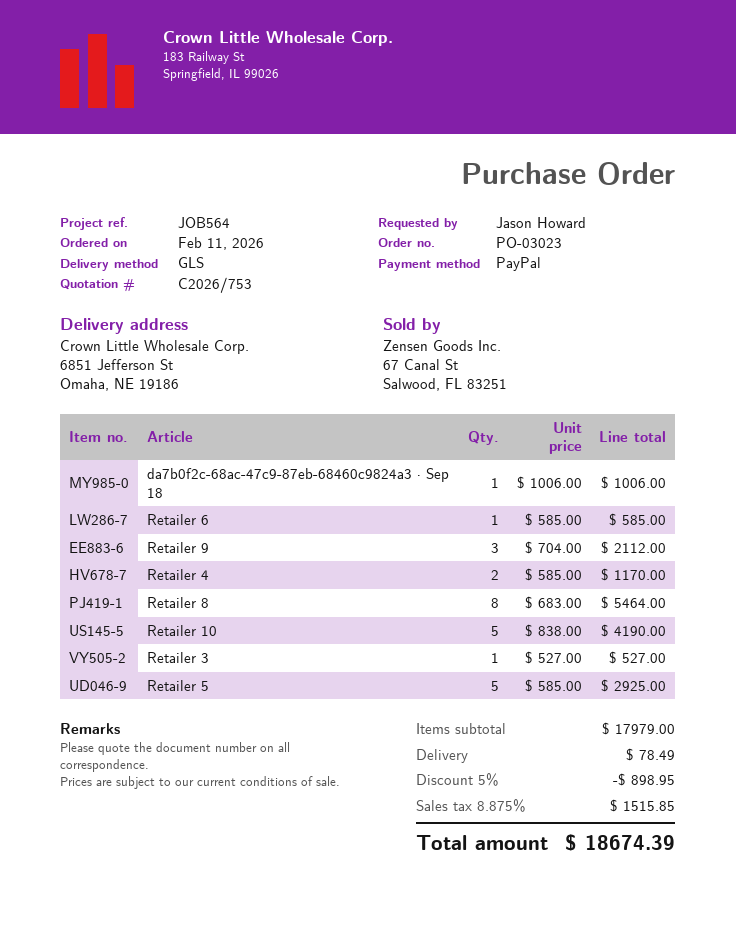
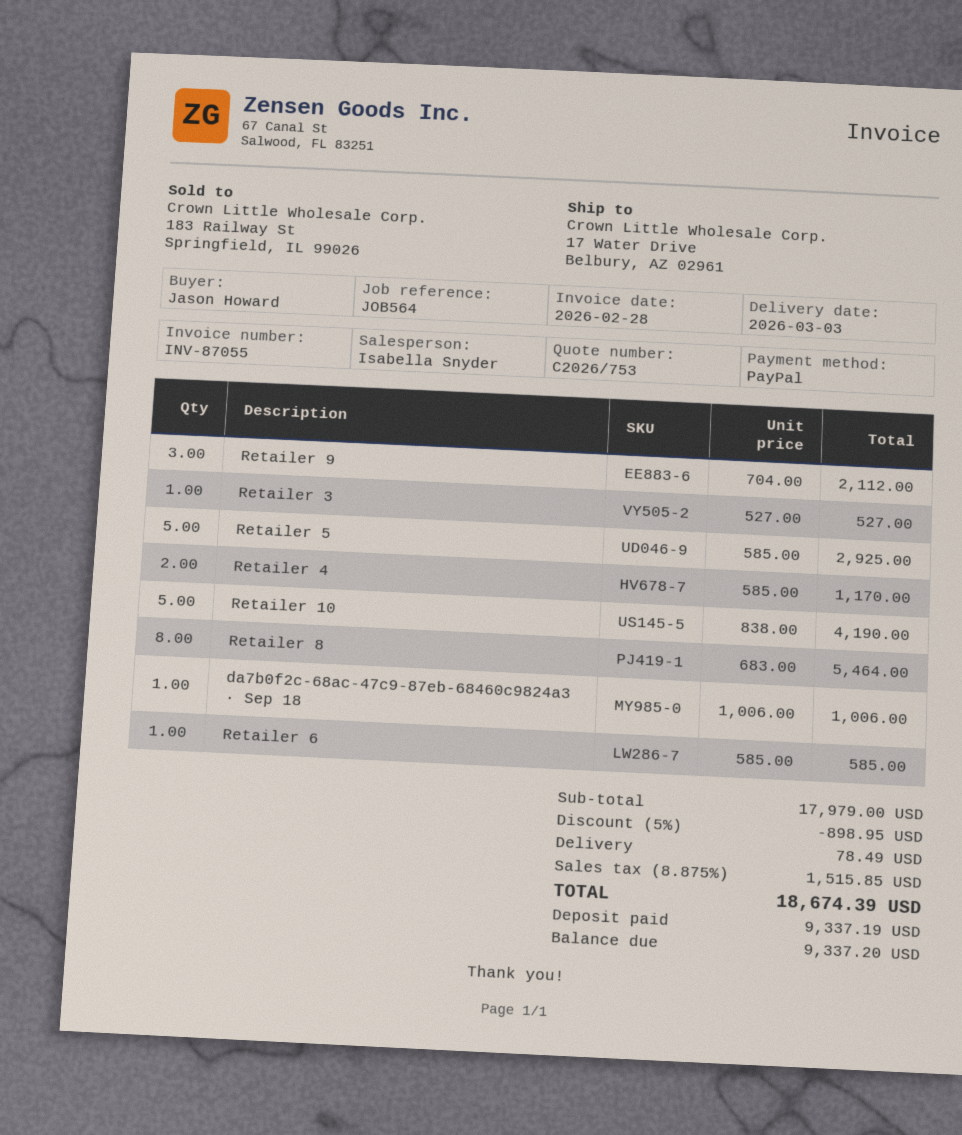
ship to: 6851 Jefferson St, Omaha, NE 19186 -> 17 Water Drive, Belbury, AZ 02961

